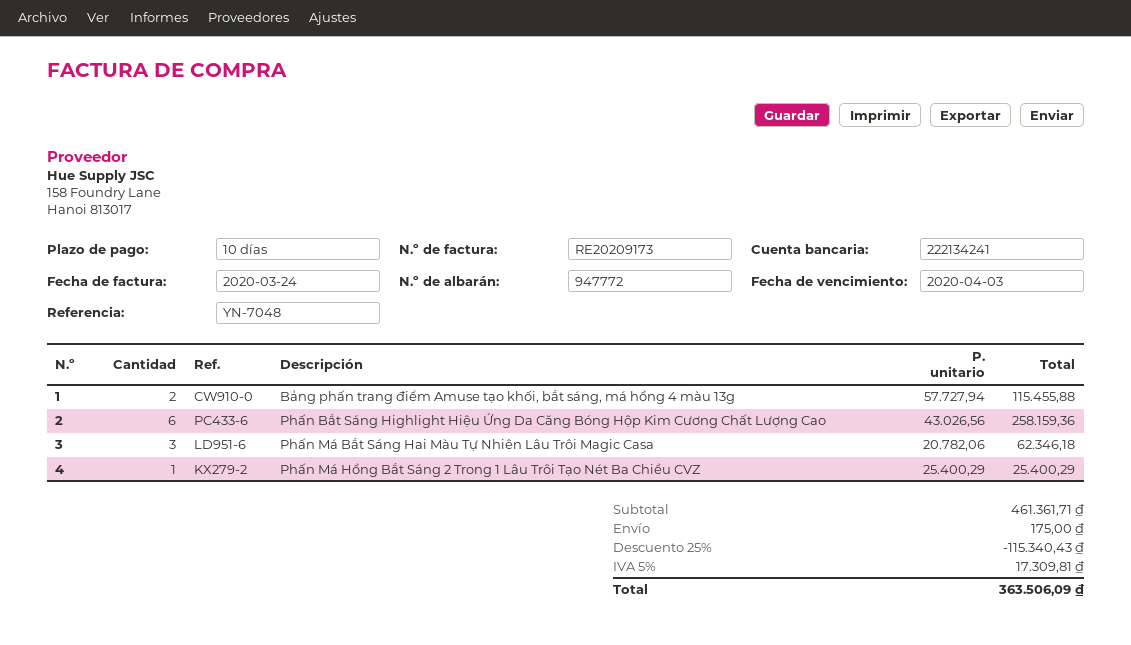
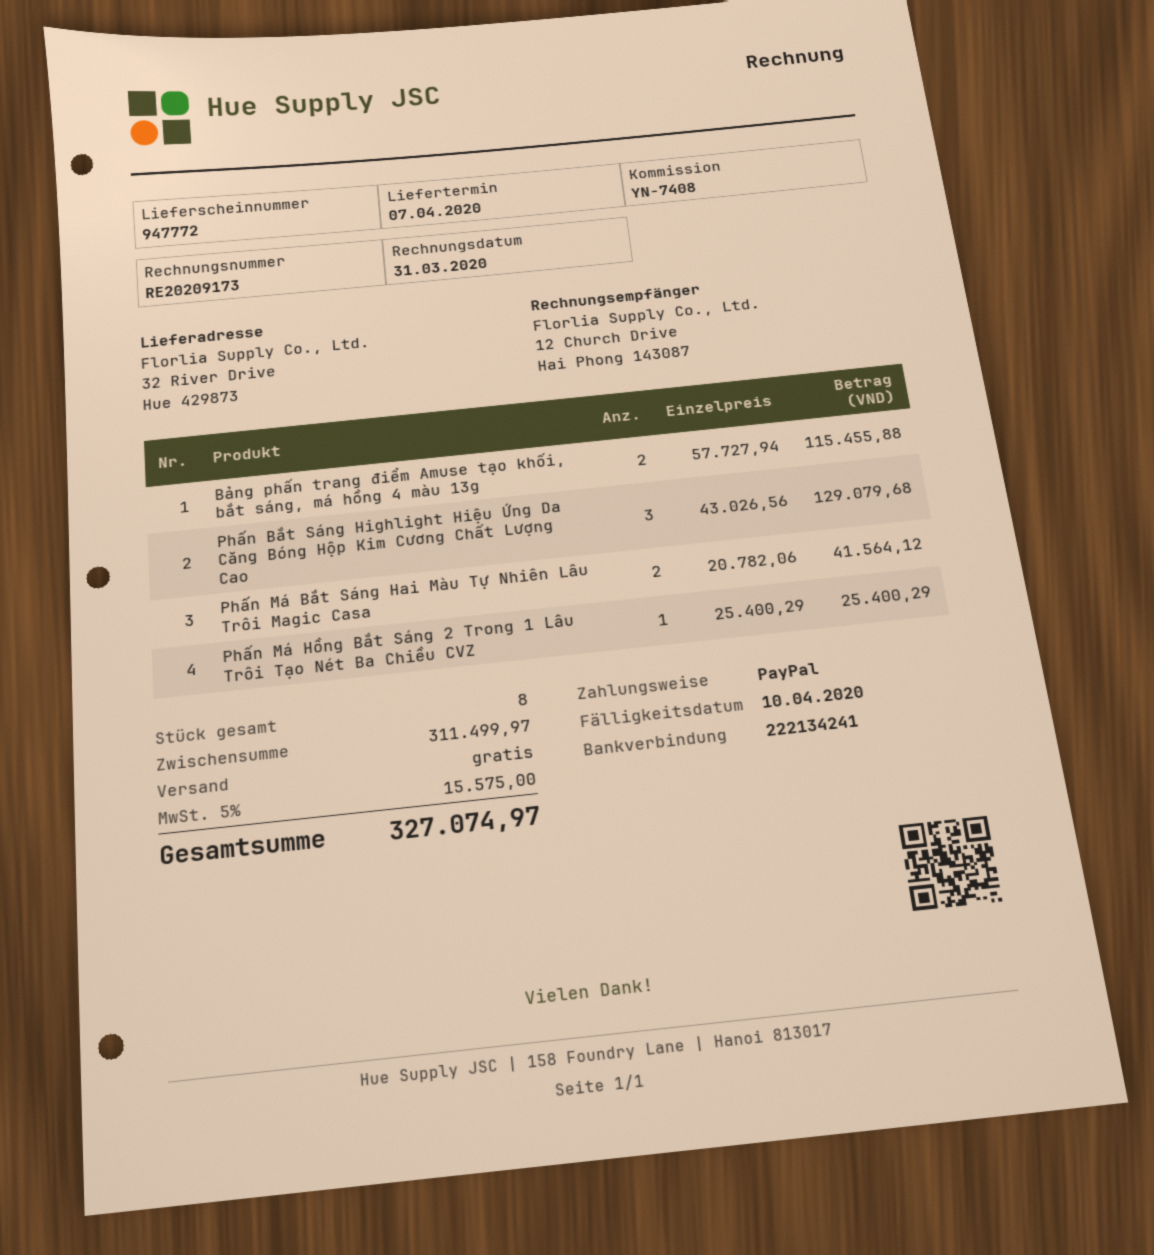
invoice date: 2020-03-24 -> 2020-03-31
due date: 2020-04-03 -> 2020-04-10
reference: YN-7048 -> YN-7408
Phấn Bắt Sáng Highlight Hiệu Ứng Da Căng Bóng Hộp Kim Cương Chất Lượng Cao: 6 x 43026.56 = 258159.36 -> 3 x 43026.56 = 129079.68
Phấn Má Bắt Sáng Hai Màu Tự Nhiên Lâu Trôi Magic Casa: 3 x 20782.06 = 62346.18 -> 2 x 20782.06 = 41564.12
subtotal: 461361.71 -> 311499.97
discount: 25% = 115340.43 -> none
shipping: 175.00 -> 0.00
tax: 5% = 17309.81 -> 5% = 15575.00
total: 363506.09 -> 327074.97

